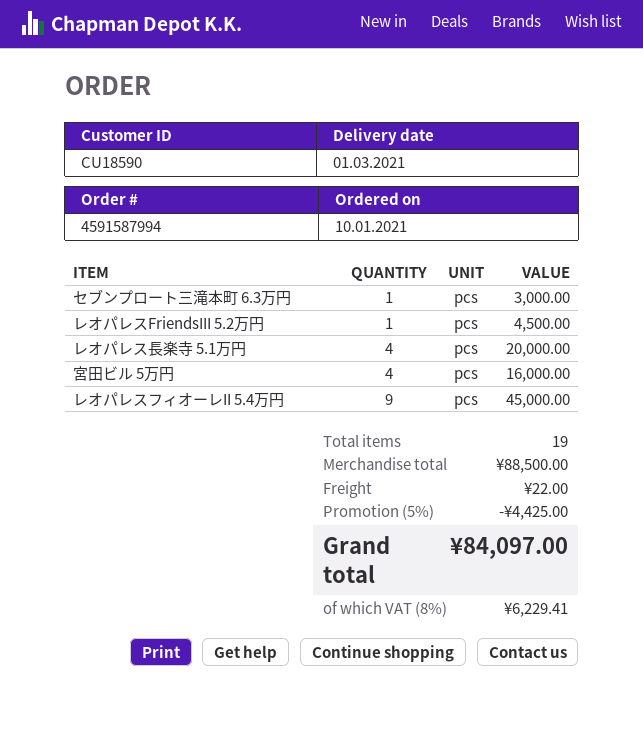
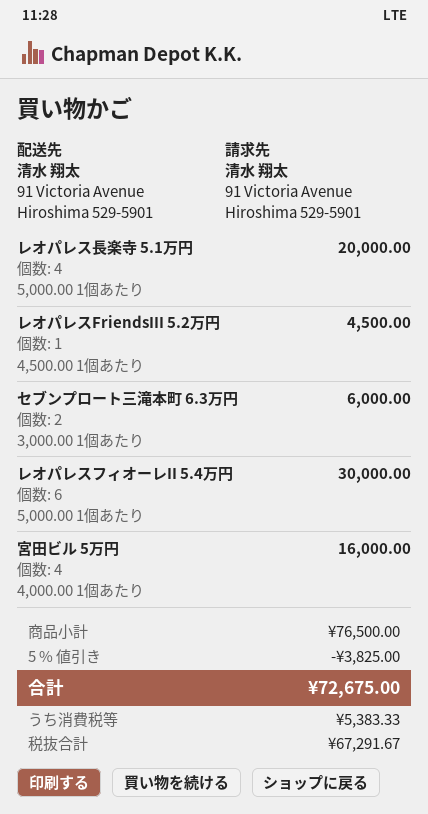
セブンプロート三滝本町 6.3万円: 1 for 3000.00 -> 2 for 6000.00
レオパレスフィオーレII 5.4万円: 9 for 45000.00 -> 6 for 30000.00
subtotal: 88500.00 -> 76500.00
discount: 5% = 4425.00 -> 5% = 3825.00
shipping: 22.00 -> none
tax: 6229.41 -> 5383.33
total: 84097.00 -> 72675.00

